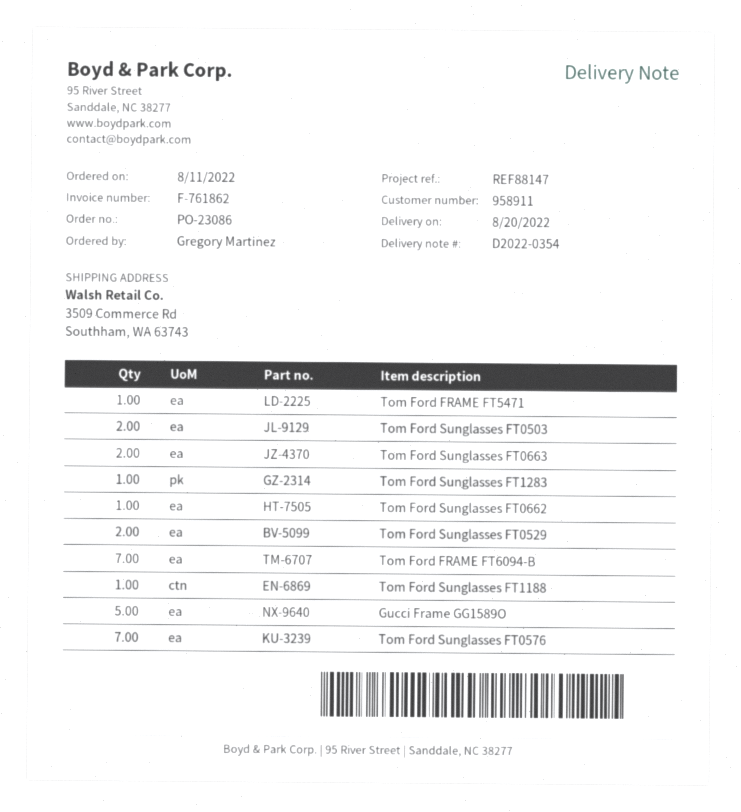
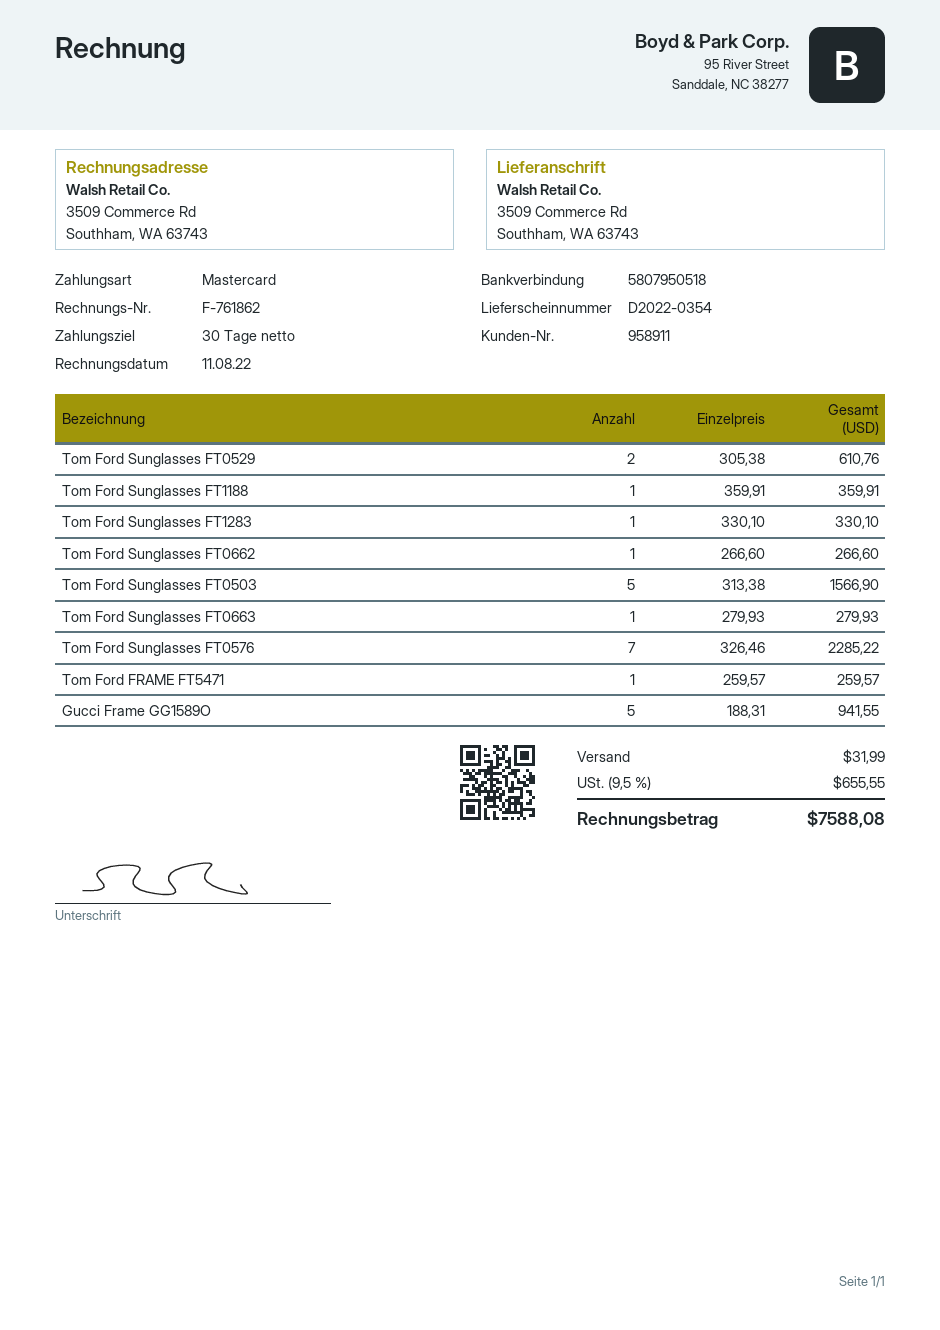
Tom Ford Sunglasses FT0503: 2 -> 5
Tom Ford Sunglasses FT0663: 2 -> 1
Tom Ford FRAME FT6094-B: 7 -> none

